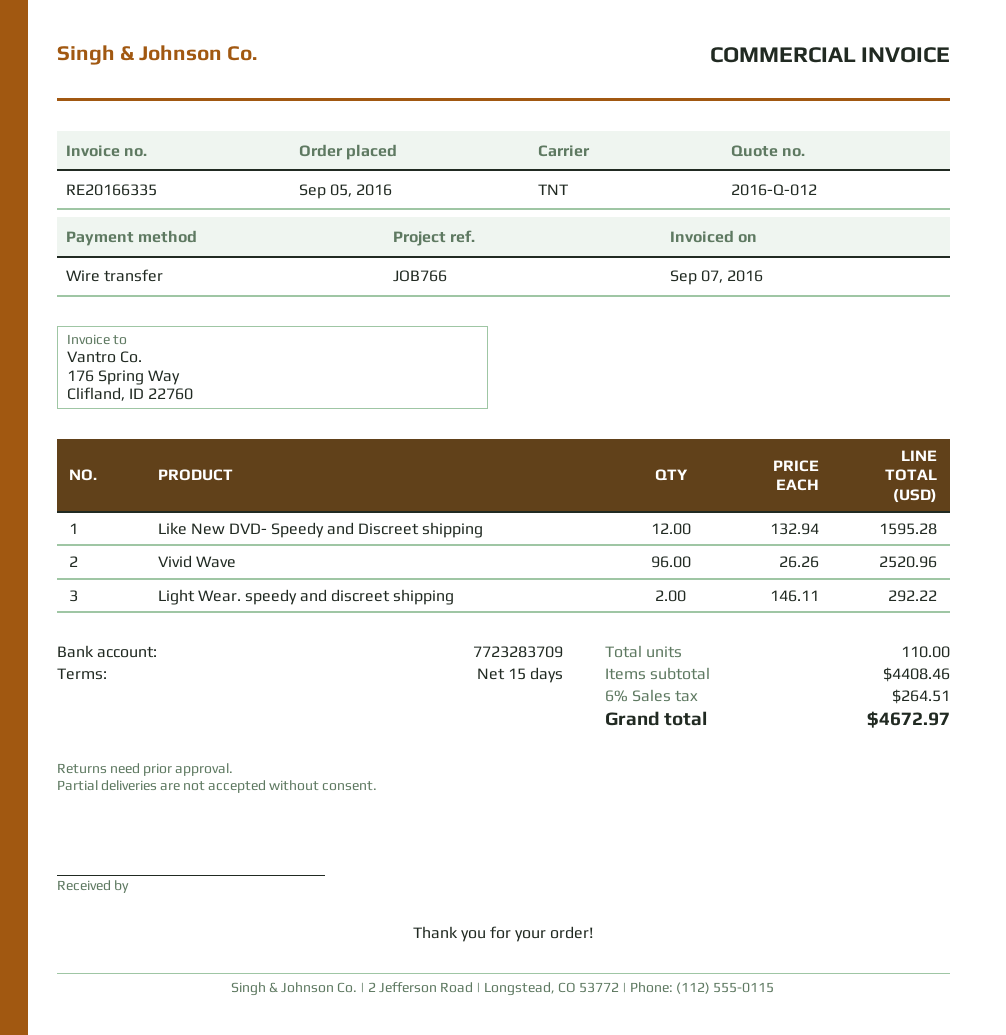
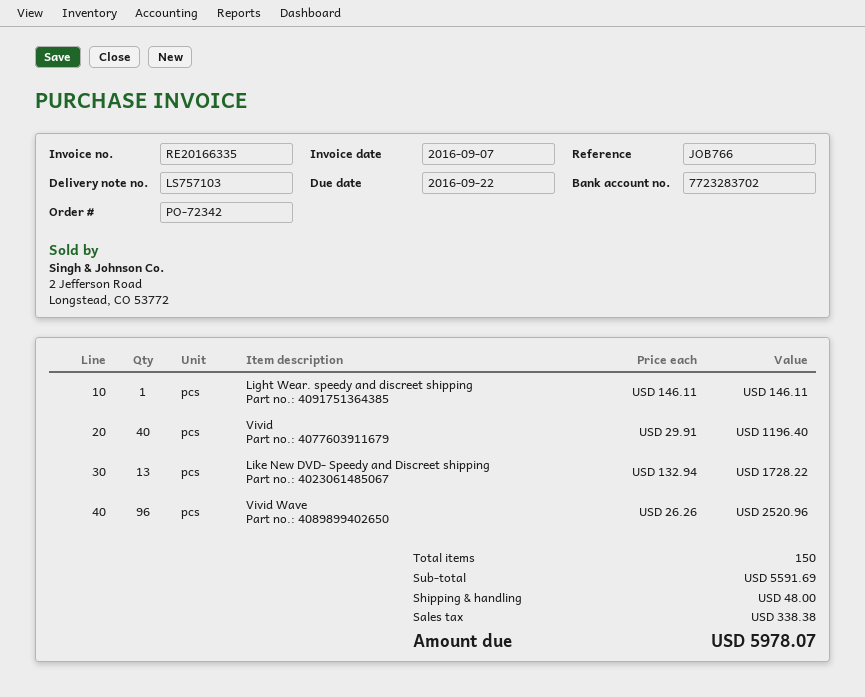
bank account: 7723283709 -> 7723283702
Like New DVD- Speedy and Discreet shipping: 12 x 132.94 = 1595.28 -> 13 x 132.94 = 1728.22
Light Wear. speedy and discreet shipping: 2 x 146.11 = 292.22 -> 1 x 146.11 = 146.11
Vivid: none -> 40 x 29.91 = 1196.40
total quantity: 110 -> 150
subtotal: 4408.46 -> 5591.69
shipping: none -> 48.00
tax: 264.51 -> 338.38
total: 4672.97 -> 5978.07

